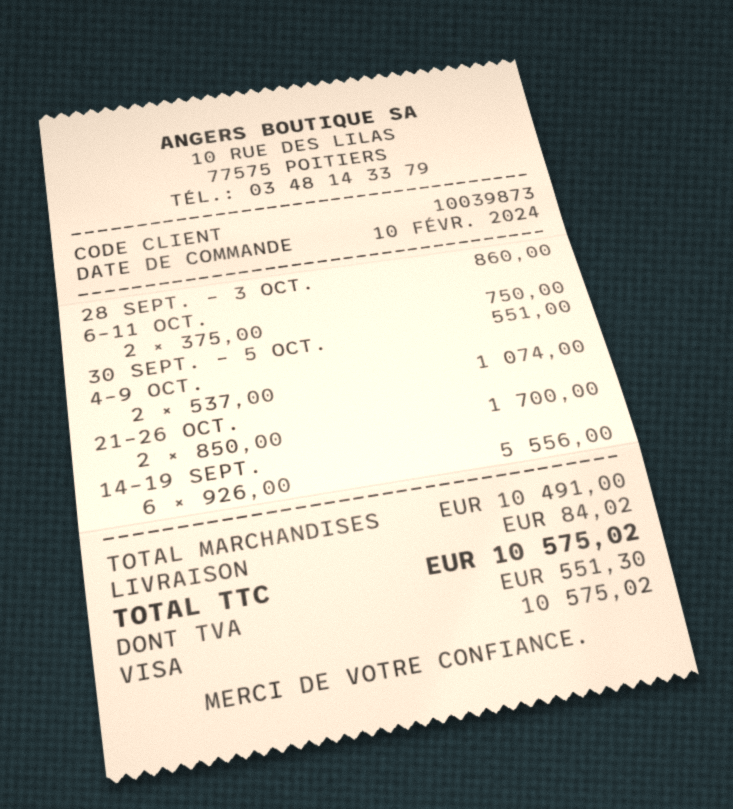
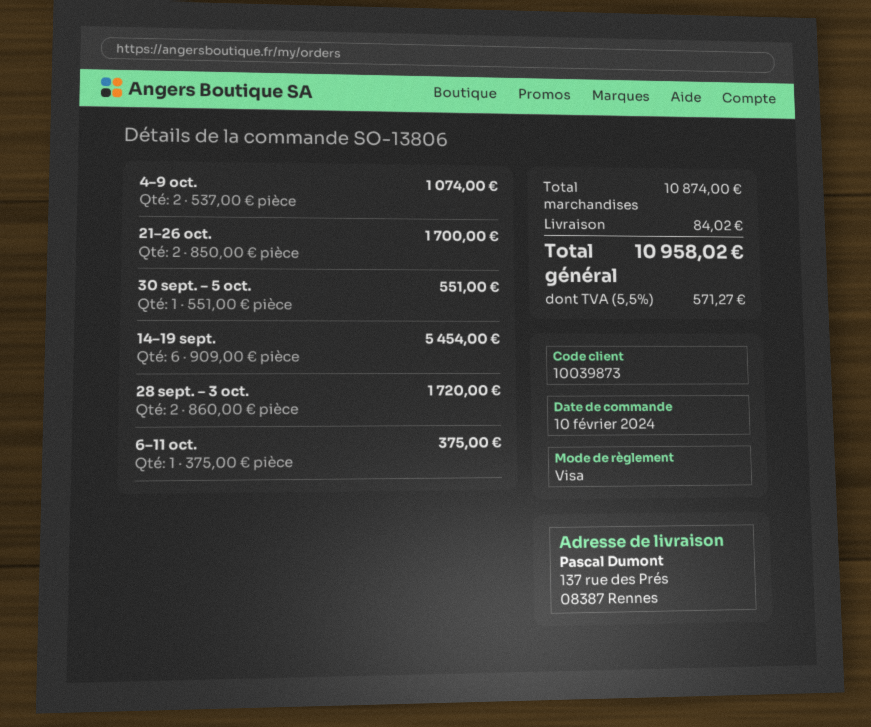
28 SEPT. – 3 OCT.: 1 x 860.00 = 860.00 -> 2 x 860.00 = 1720.00
6–11 OCT.: 2 x 375.00 = 750.00 -> 1 x 375.00 = 375.00
14–19 SEPT.: 6 x 926.00 = 5556.00 -> 6 x 909.00 = 5454.00
subtotal: 10491.00 -> 10874.00
tax: 551.30 -> 571.27
total: 10575.02 -> 10958.02

